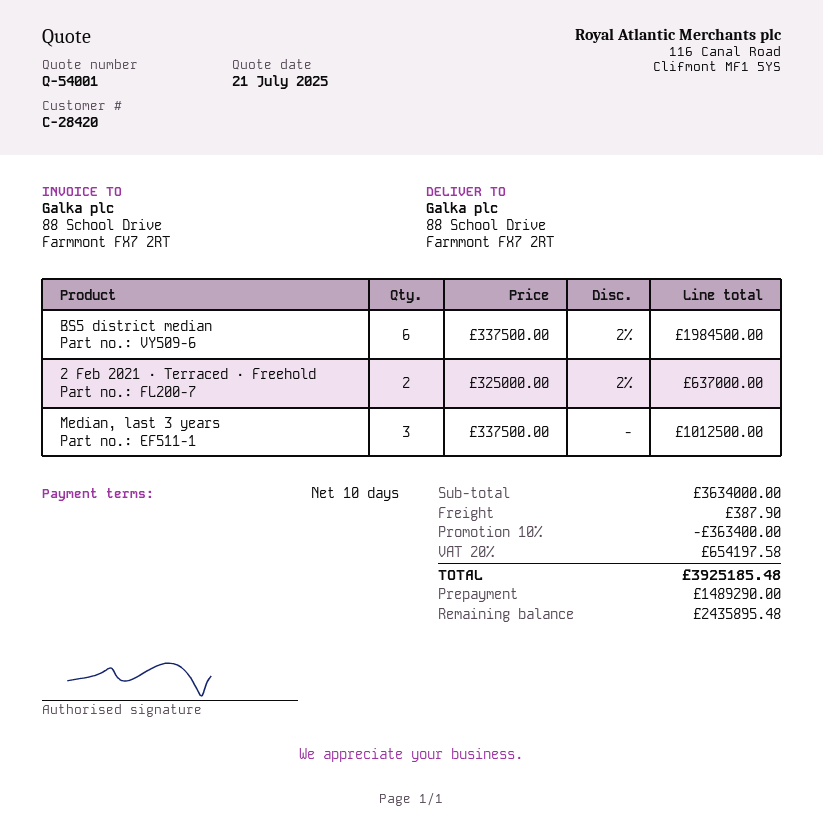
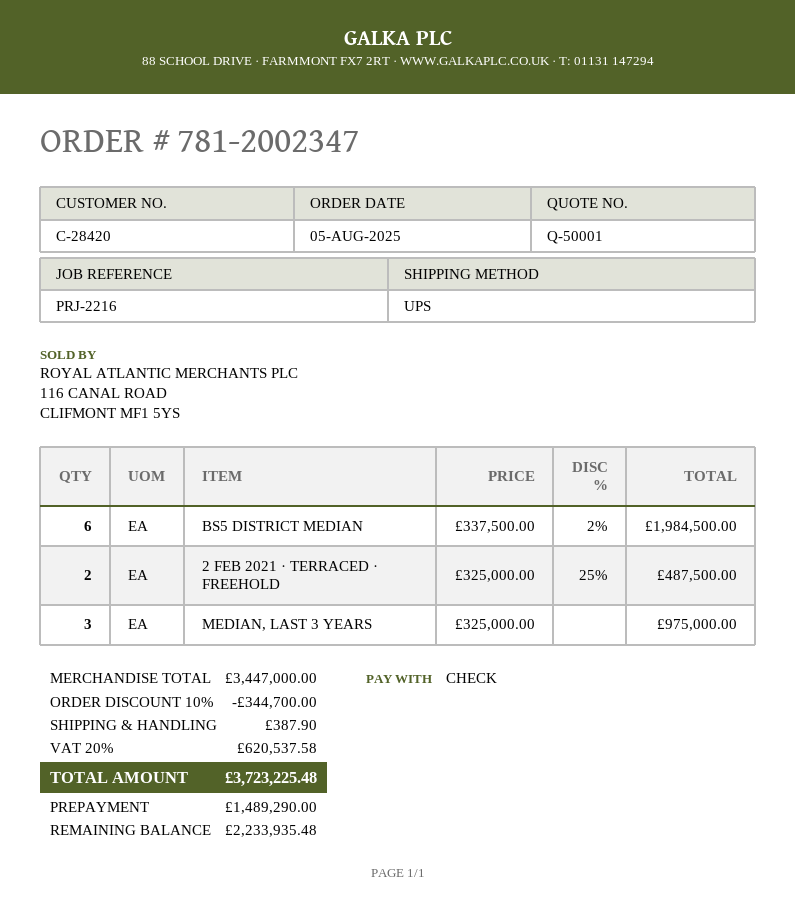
quote number: Q-54001 -> Q-50001
2 Feb 2021 · Terraced · Freehold: 2 x 325000.00 - 2% = 637000.00 -> 2 x 325000.00 - 25% = 487500.00
Median, last 3 years: 3 x 337500.00 = 1012500.00 -> 3 x 325000.00 = 975000.00
subtotal: 3634000.00 -> 3447000.00
discount: 10% = 363400.00 -> 10% = 344700.00
tax: 20% = 654197.58 -> 20% = 620537.58
total: 3925185.48 -> 3723225.48
balance: 2435895.48 -> 2233935.48

